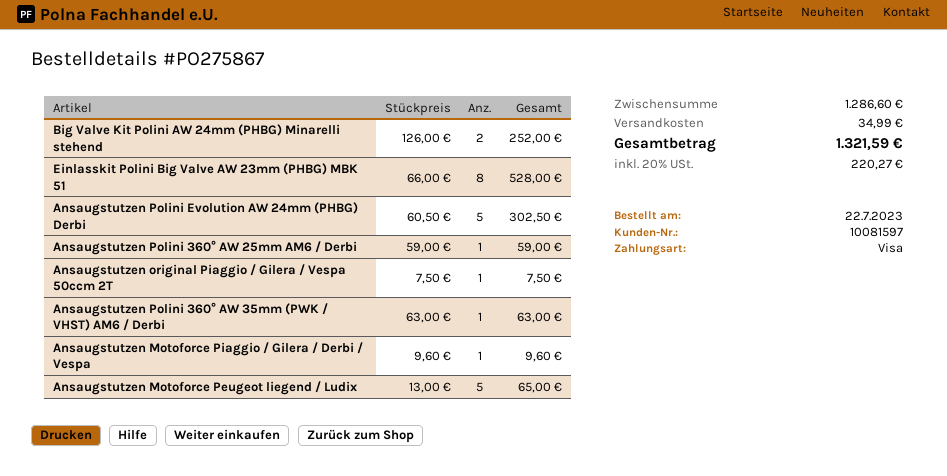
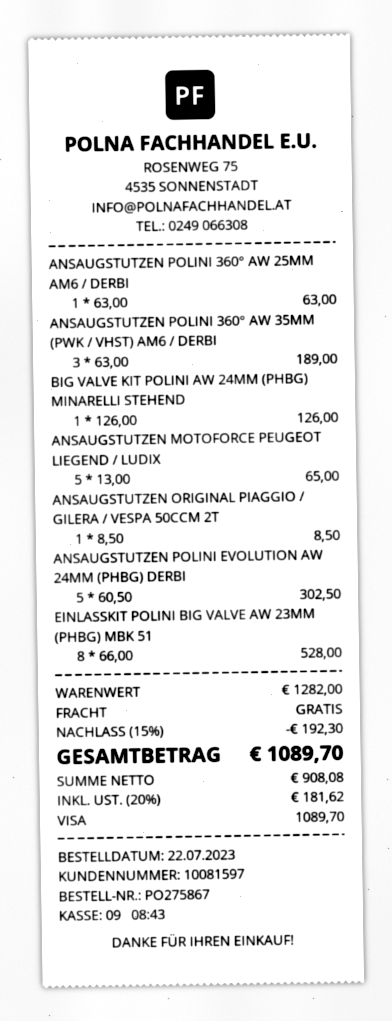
Big Valve Kit Polini AW 24mm (PHBG) Minarelli stehend: 2 x 126.00 = 252.00 -> 1 x 126.00 = 126.00
Ansaugstutzen Polini 360° AW 25mm AM6 / Derbi: 1 x 59.00 = 59.00 -> 1 x 63.00 = 63.00
Ansaugstutzen original Piaggio / Gilera / Vespa 50ccm 2T: 1 x 7.50 = 7.50 -> 1 x 8.50 = 8.50
Ansaugstutzen Polini 360° AW 35mm (PWK / VHST) AM6 / Derbi: 1 x 63.00 = 63.00 -> 3 x 63.00 = 189.00
Ansaugstutzen Motoforce Piaggio / Gilera / Derbi / Vespa: 1 x 9.60 = 9.60 -> none
subtotal: 1286.60 -> 1282.00
discount: none -> 15% = 192.30
shipping: 34.99 -> 0.00
tax: 20% = 220.27 -> 20% = 181.62
total: 1321.59 -> 1089.70

